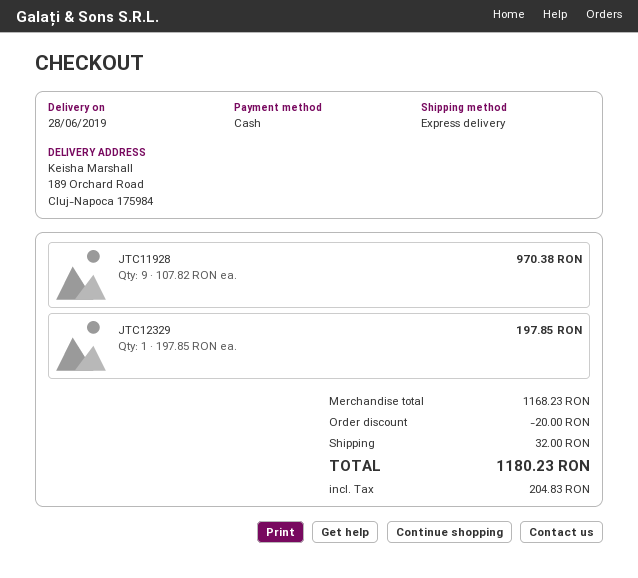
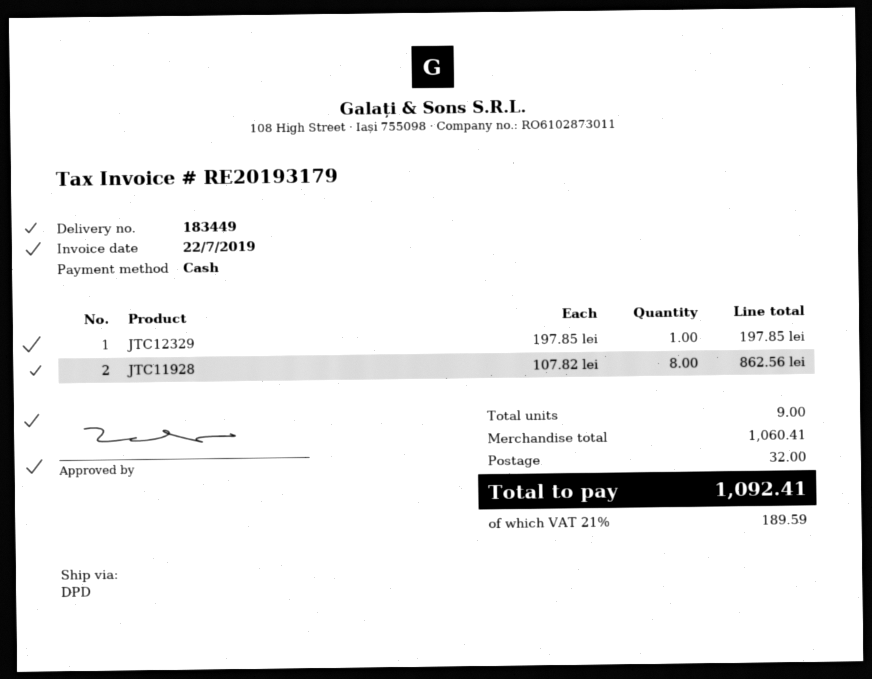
shipping method: express -> DPD
JTC11928: 9 x 107.82 = 970.38 -> 8 x 107.82 = 862.56
subtotal: 1168.23 -> 1060.41
discount: 20.00 -> none
tax: 204.83 -> 189.59
total: 1180.23 -> 1092.41

